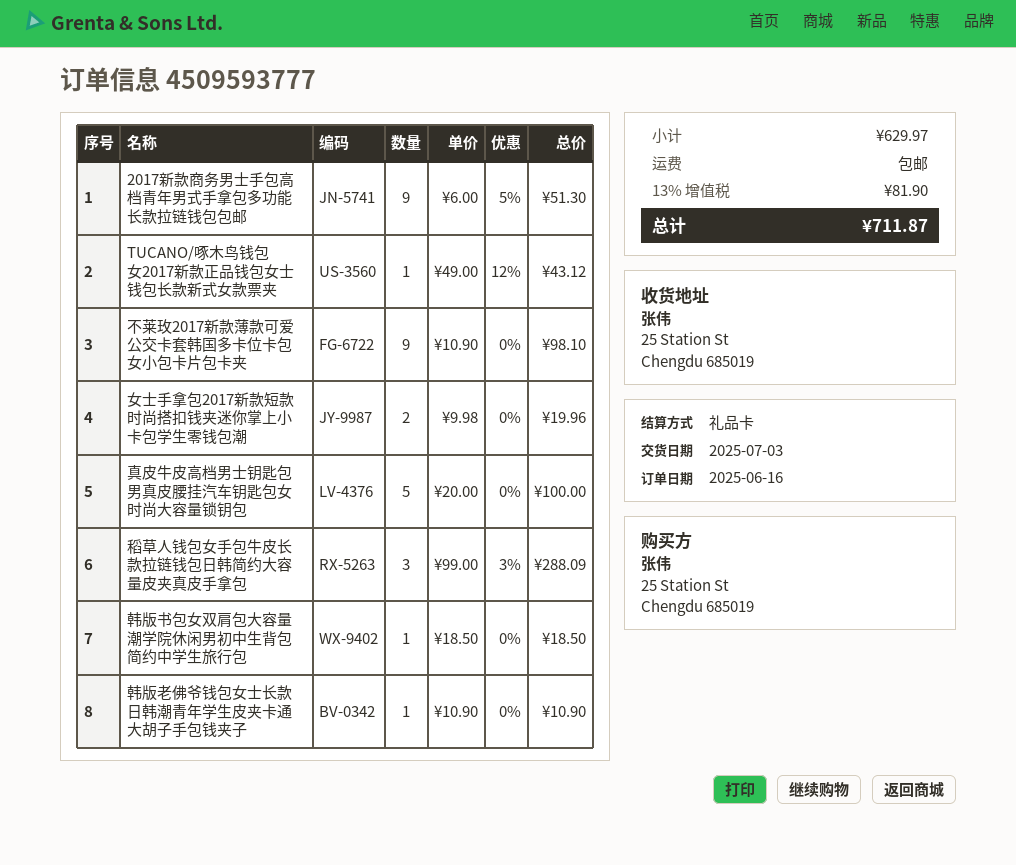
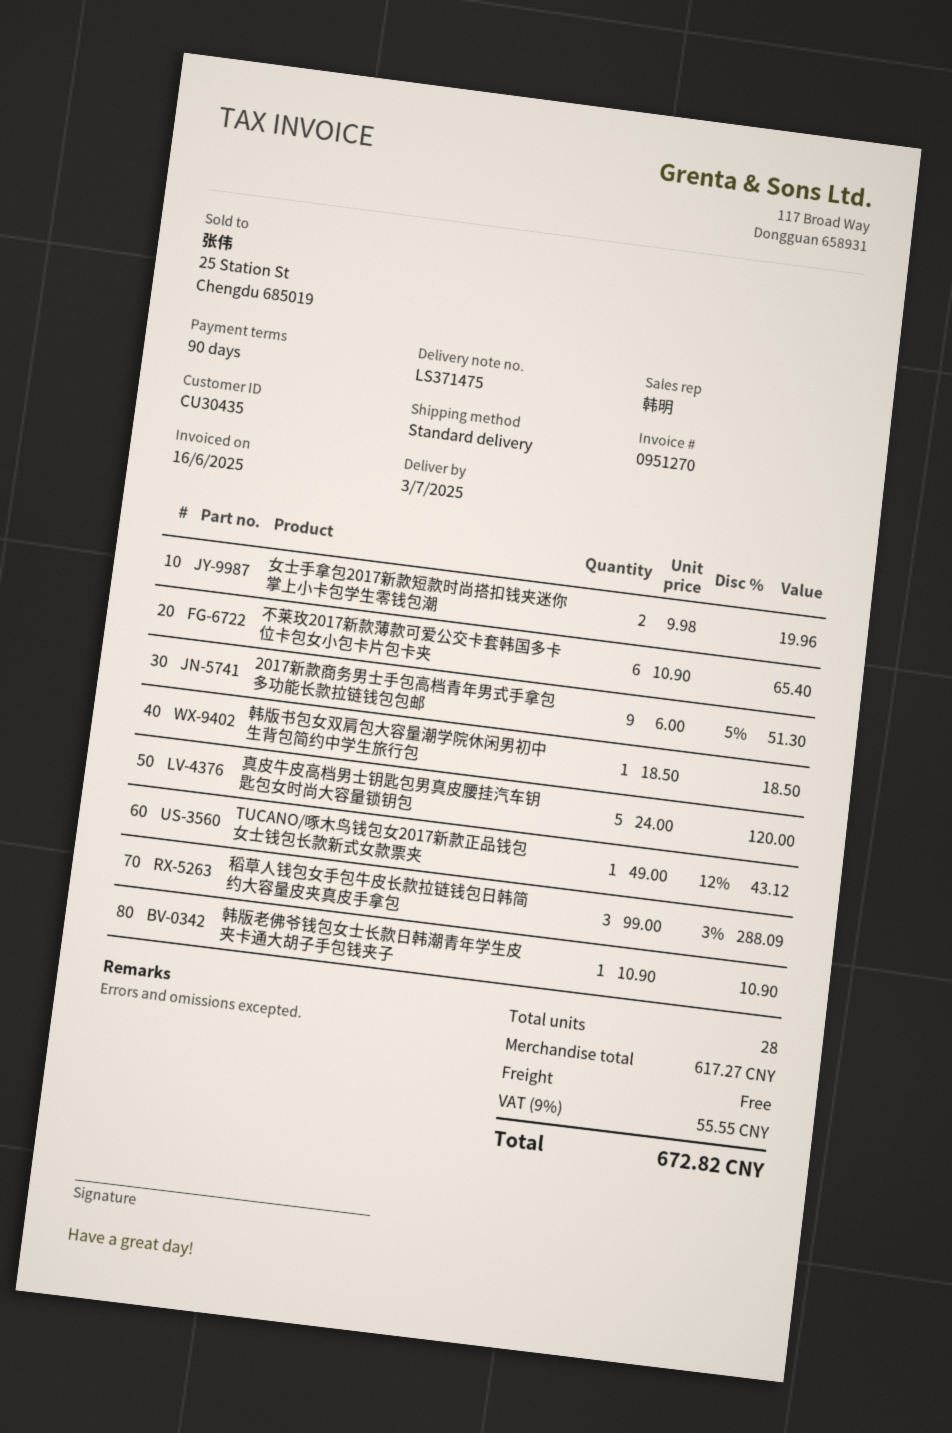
不莱玫2017新款薄款可爱公交卡套韩国多卡位卡包女小包卡片包卡夹: 9 x 10.90 = 98.10 -> 6 x 10.90 = 65.40
真皮牛皮高档男士钥匙包男真皮腰挂汽车钥匙包女时尚大容量锁钥包: 5 x 20.00 = 100.00 -> 5 x 24.00 = 120.00
subtotal: 629.97 -> 617.27
tax: 13% = 81.90 -> 9% = 55.55
total: 711.87 -> 672.82

